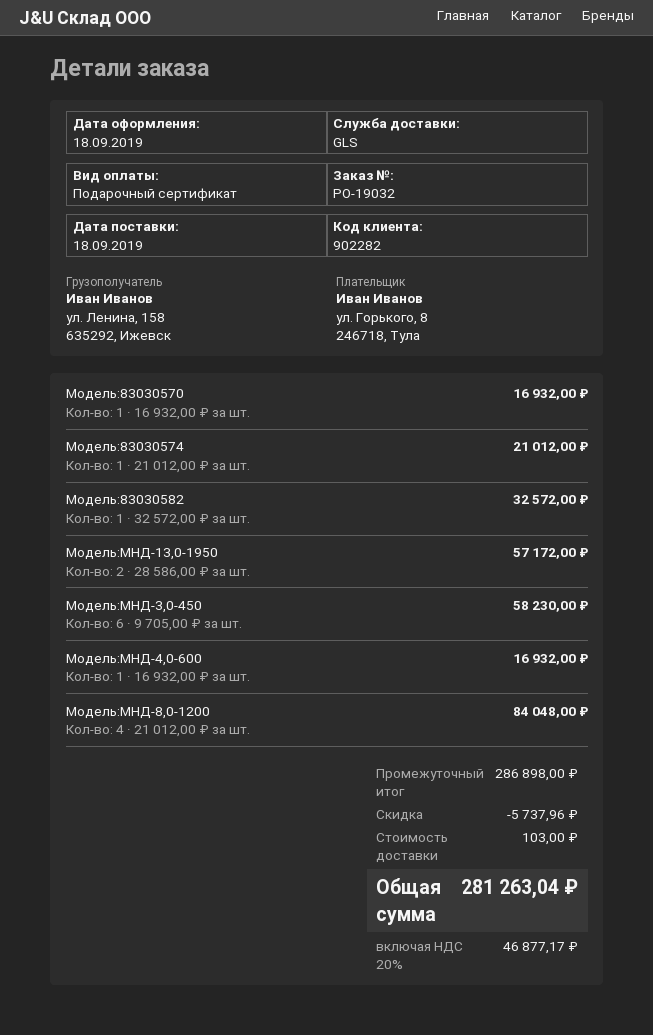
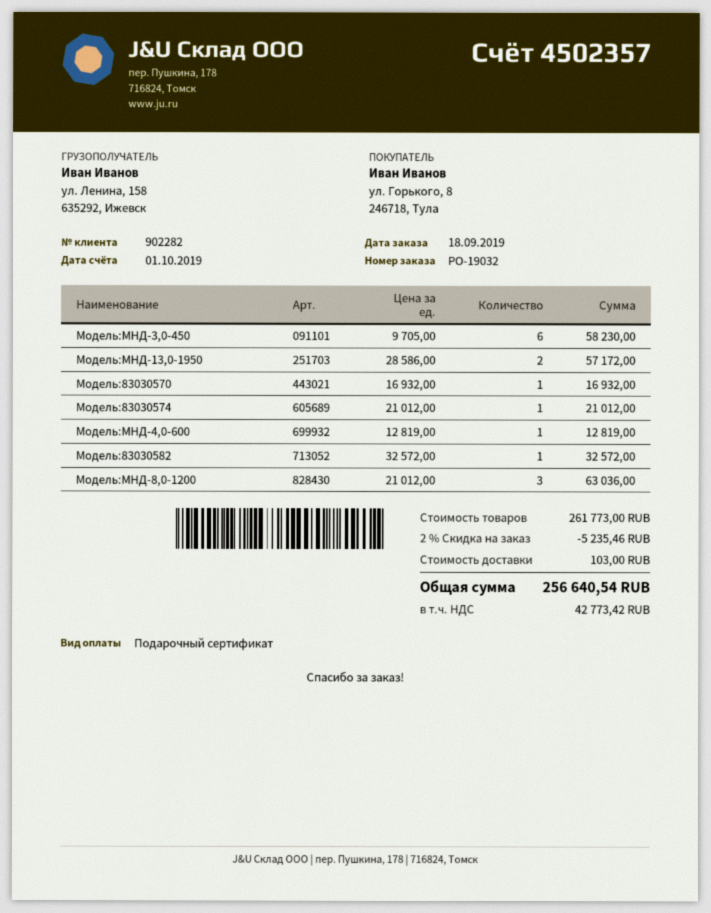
Модель:МНД-4,0-600: 1 x 16932.00 = 16932.00 -> 1 x 12819.00 = 12819.00
Модель:МНД-8,0-1200: 4 x 21012.00 = 84048.00 -> 3 x 21012.00 = 63036.00
subtotal: 286898.00 -> 261773.00
discount: 5737.96 -> 5235.46
tax: 46877.17 -> 42773.42
total: 281263.04 -> 256640.54

